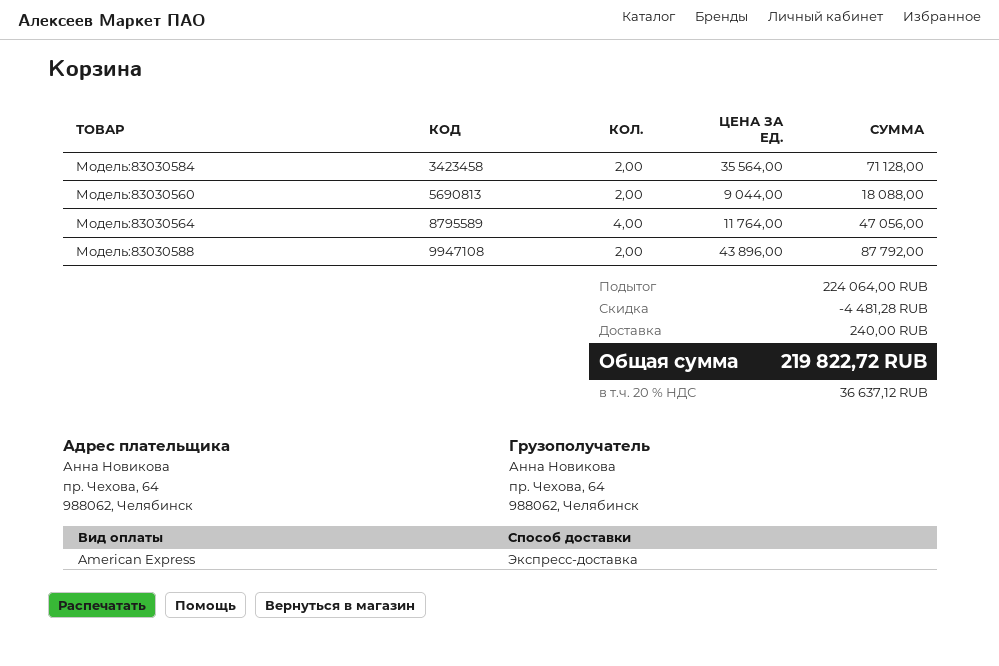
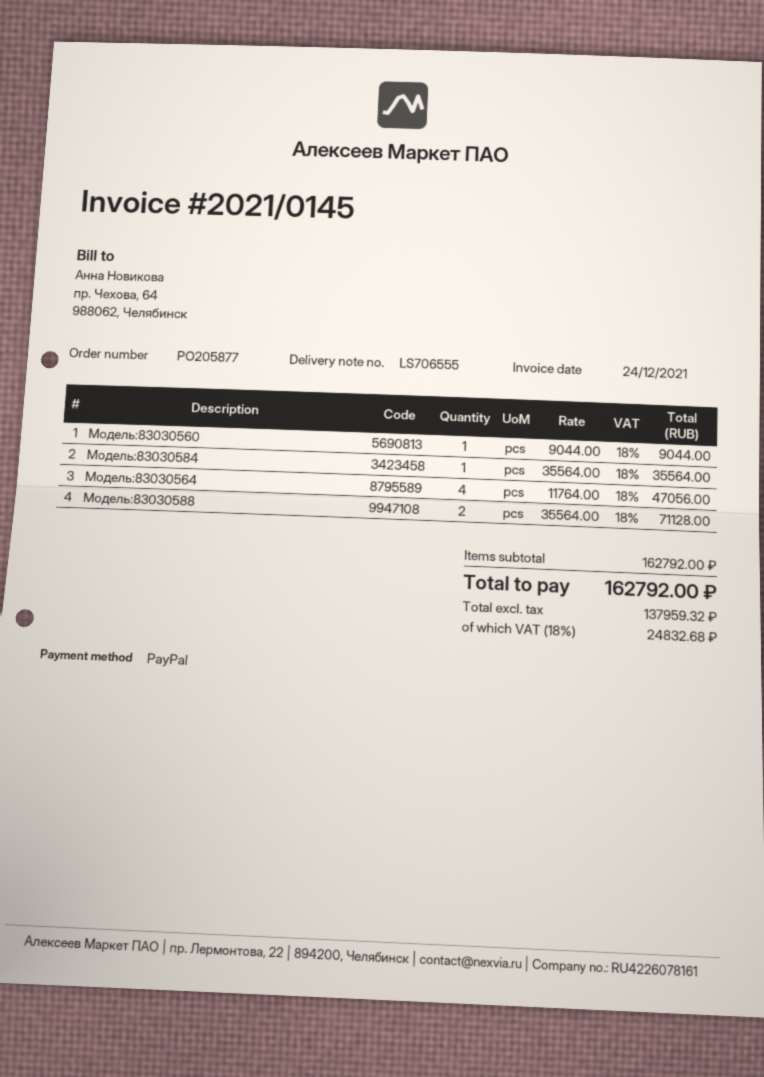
payment method: American Express -> PayPal
Модель:83030584: 2 x 35564.00 = 71128.00 -> 1 x 35564.00 = 35564.00
Модель:83030560: 2 x 9044.00 = 18088.00 -> 1 x 9044.00 = 9044.00
Модель:83030588: 2 x 43896.00 = 87792.00 -> 2 x 35564.00 = 71128.00
subtotal: 224064.00 -> 162792.00
discount: 4481.28 -> none
shipping: 240.00 -> none
tax: 20% = 36637.12 -> 18% = 24832.68
total: 219822.72 -> 162792.00

